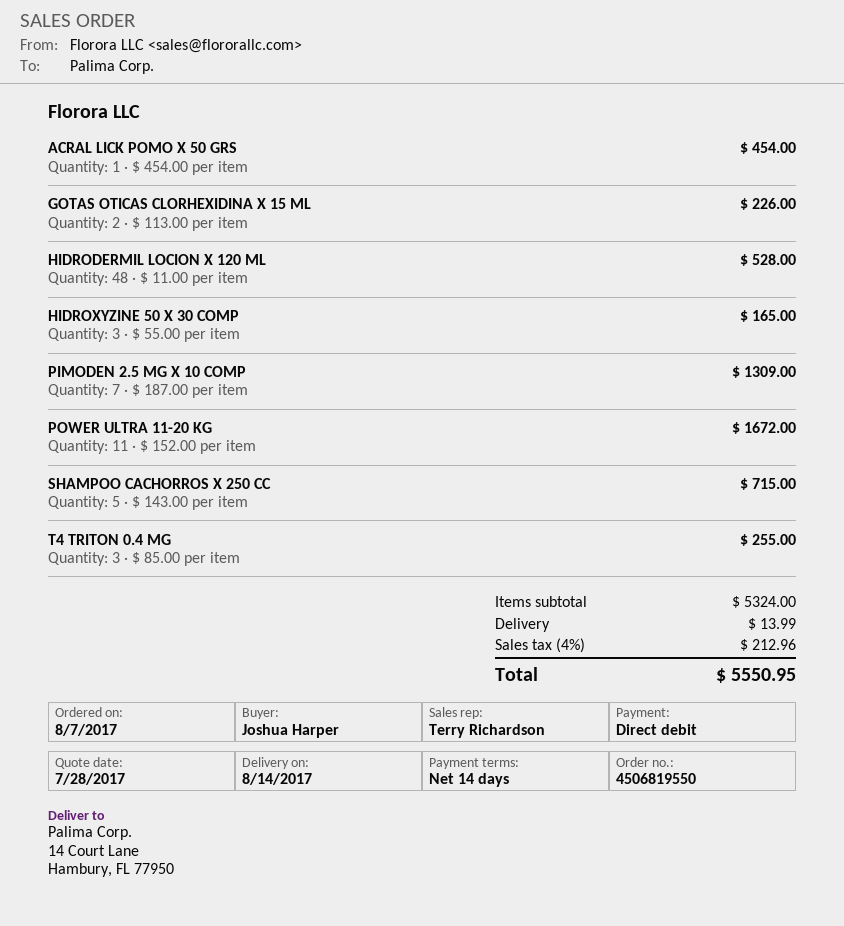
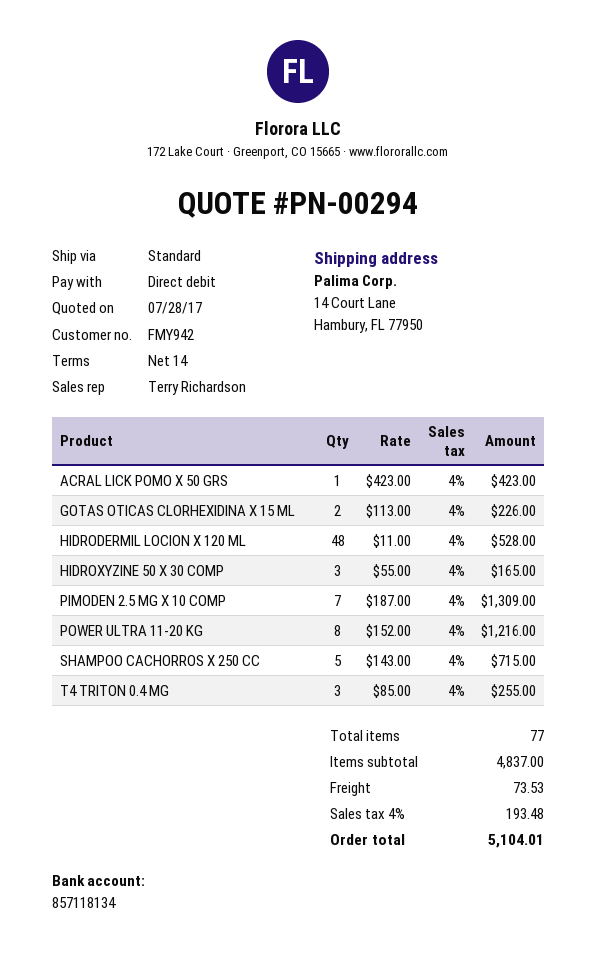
ACRAL LICK POMO X 50 GRS: 1 x 454.00 = 454.00 -> 1 x 423.00 = 423.00
POWER ULTRA 11-20 KG: 11 x 152.00 = 1672.00 -> 8 x 152.00 = 1216.00
subtotal: 5324.00 -> 4837.00
shipping: 13.99 -> 73.53
tax: 4% = 212.96 -> 4% = 193.48
total: 5550.95 -> 5104.01

